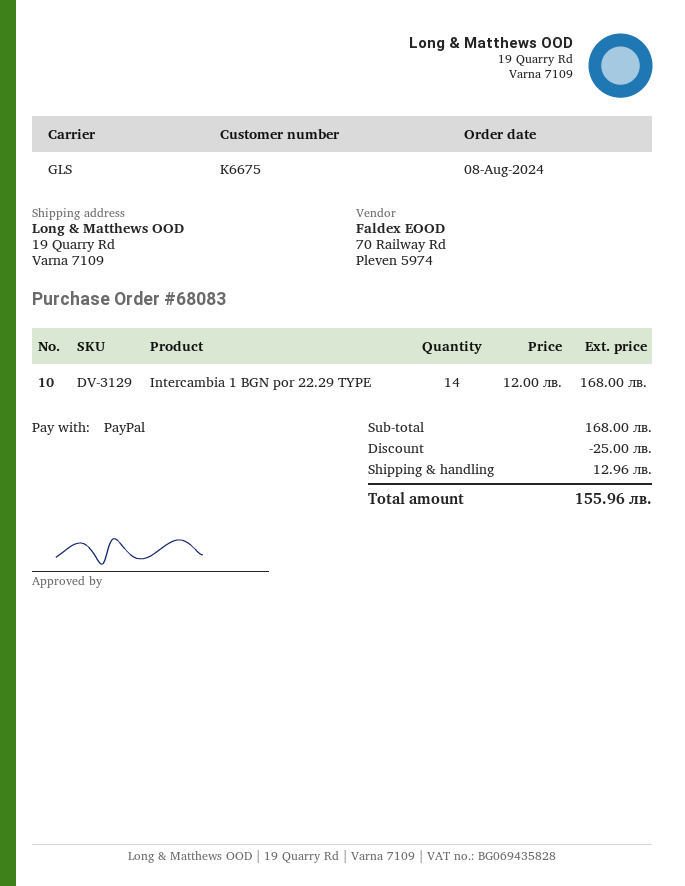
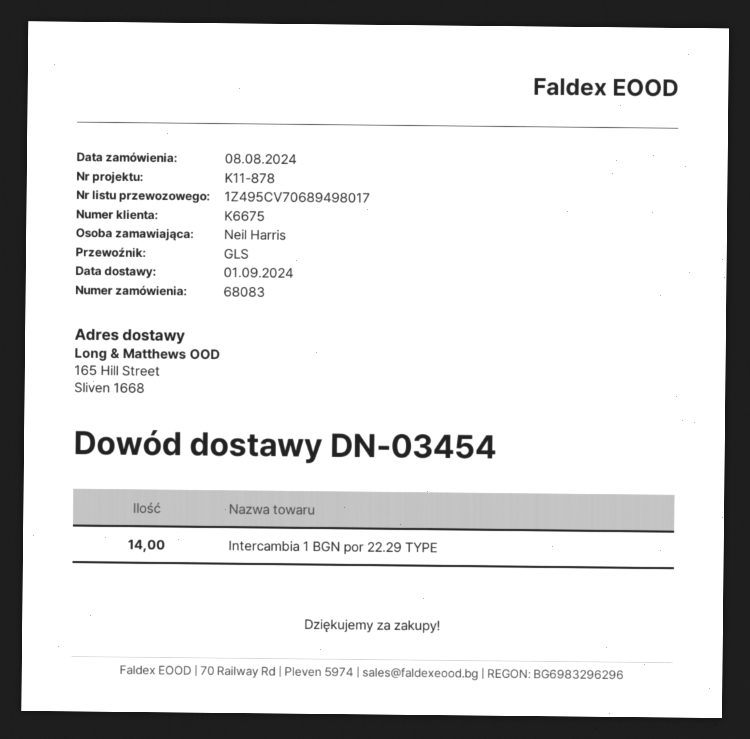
ship to: 19 Quarry Rd, Varna 7109 -> 165 Hill Street, Sliven 1668

